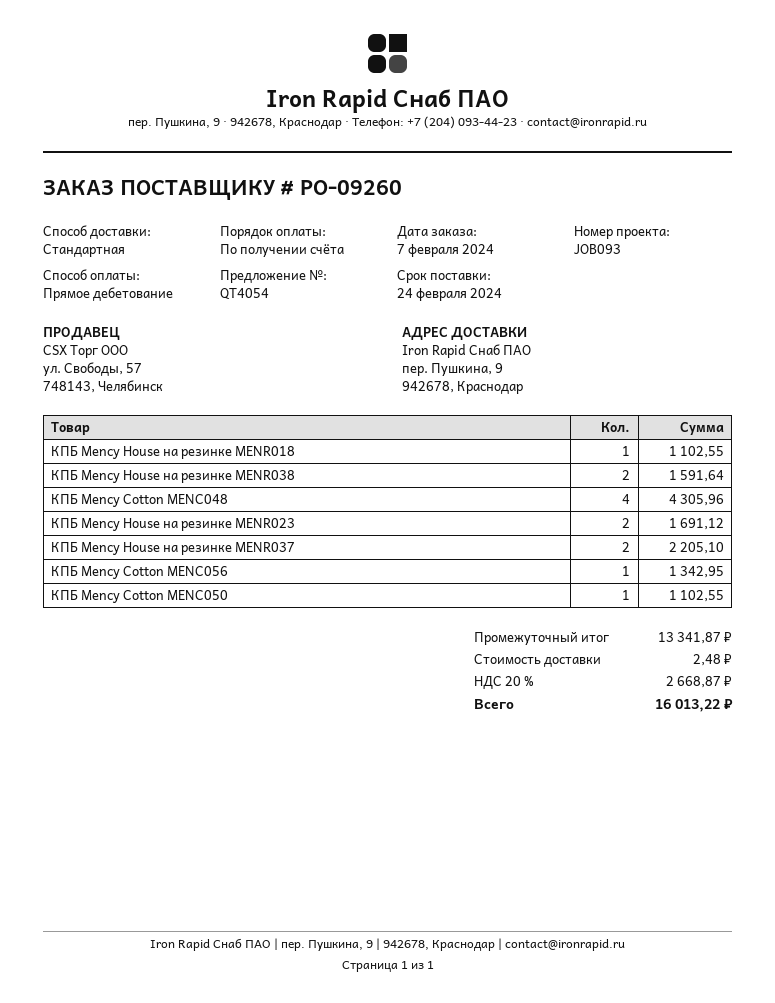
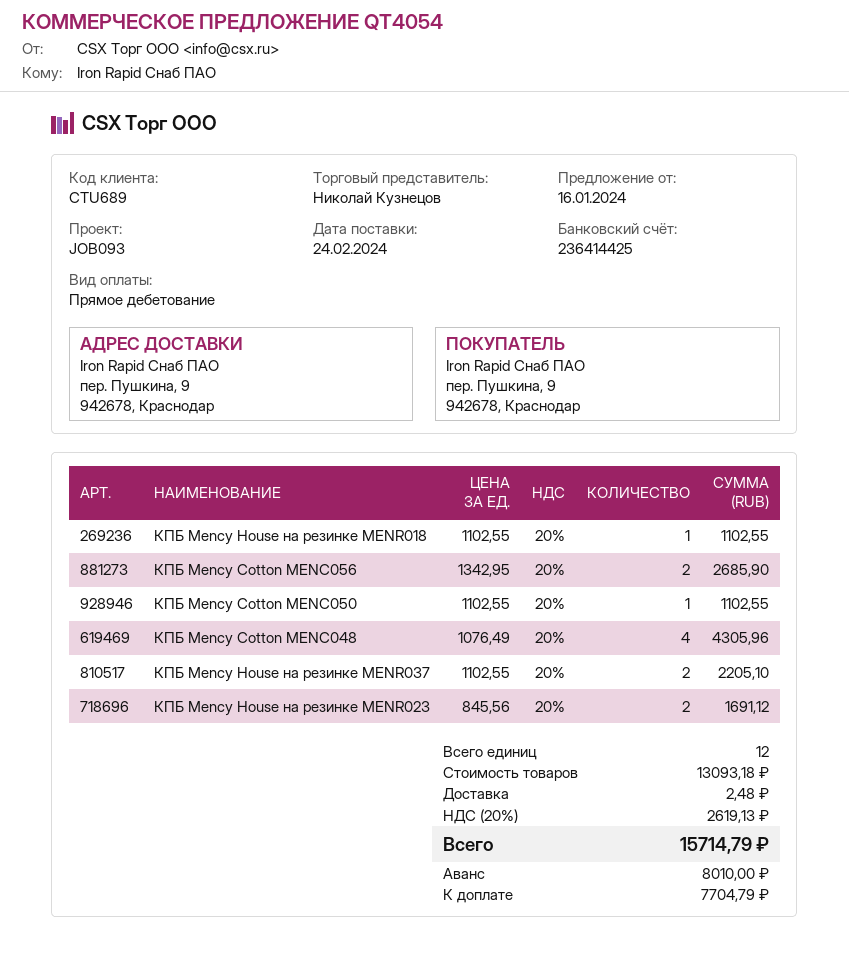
КПБ Mency House на резинке MENR038: 2 for 1591.64 -> none
КПБ Mency Cotton MENC056: 1 for 1342.95 -> 2 for 2685.90
subtotal: 13341.87 -> 13093.18
tax: 20% = 2668.87 -> 20% = 2619.13
total: 16013.22 -> 15714.79

